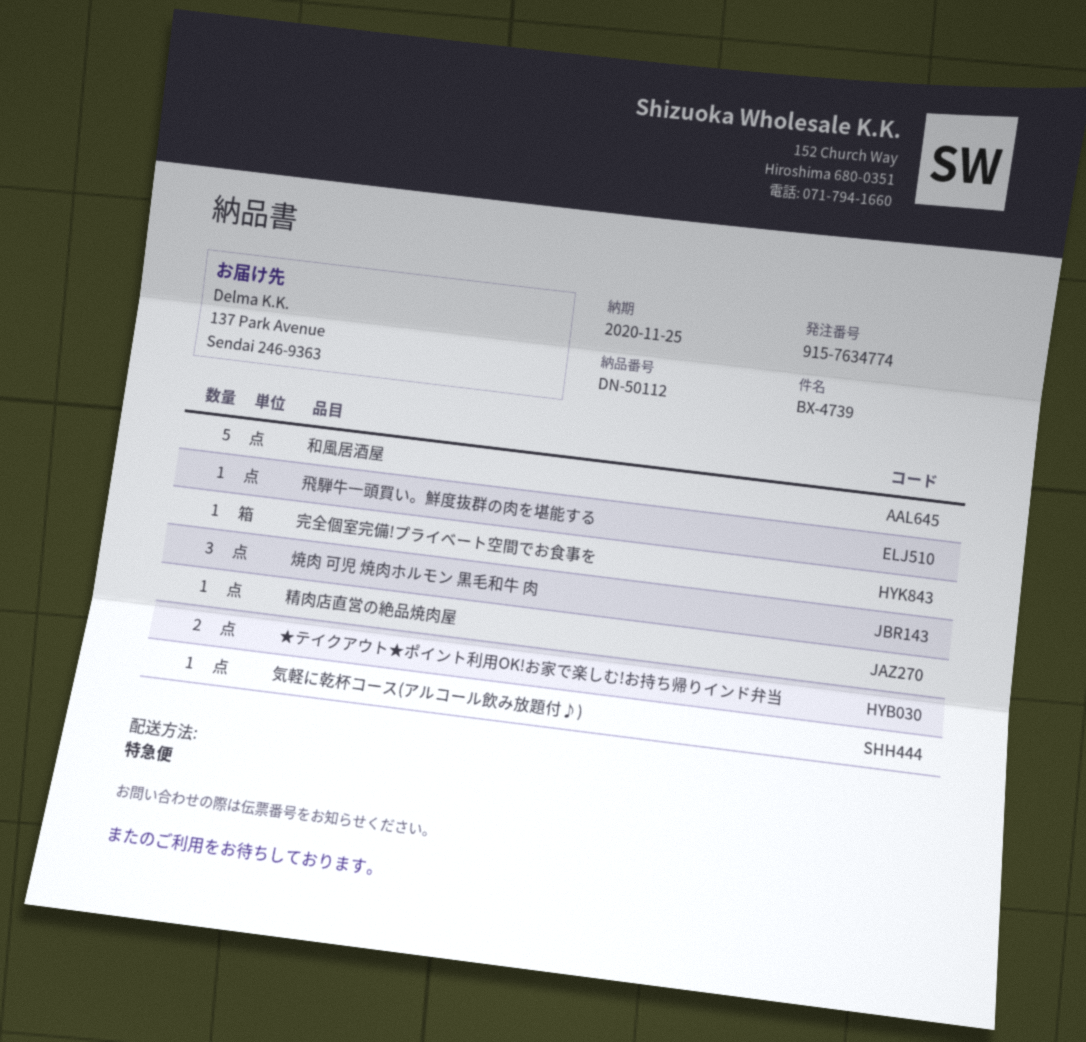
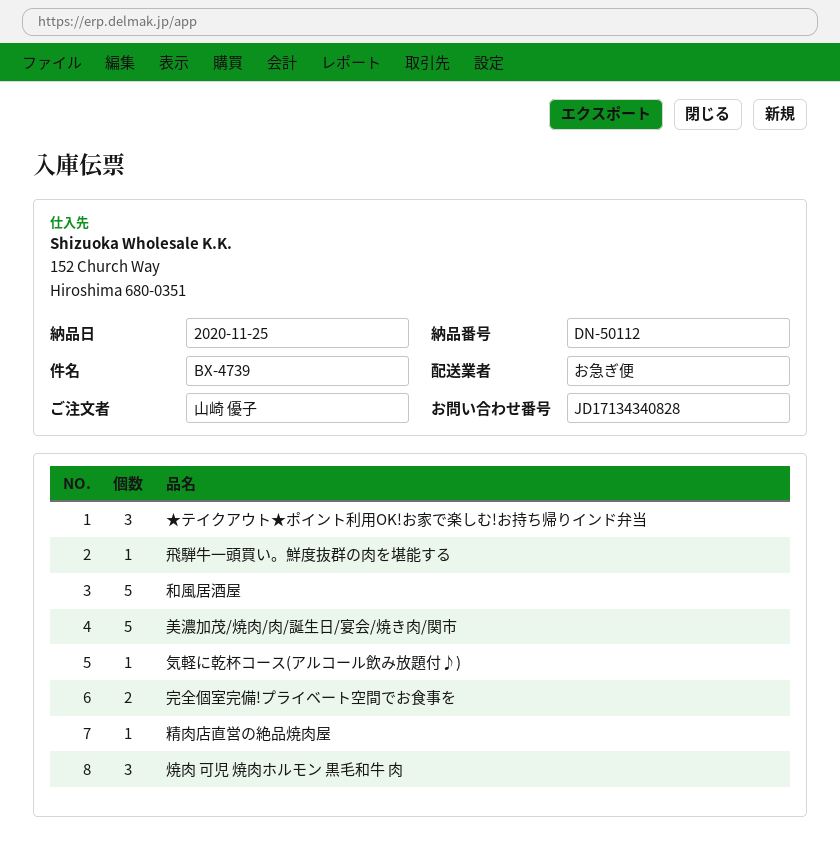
完全個室完備!プライベート空間でお食事を: 1 -> 2
★テイクアウト★ポイント利用OK!お家で楽しむ!お持ち帰りインド弁当: 2 -> 3
美濃加茂/焼肉/肉/誕生日/宴会/焼き肉/関市: none -> 5

